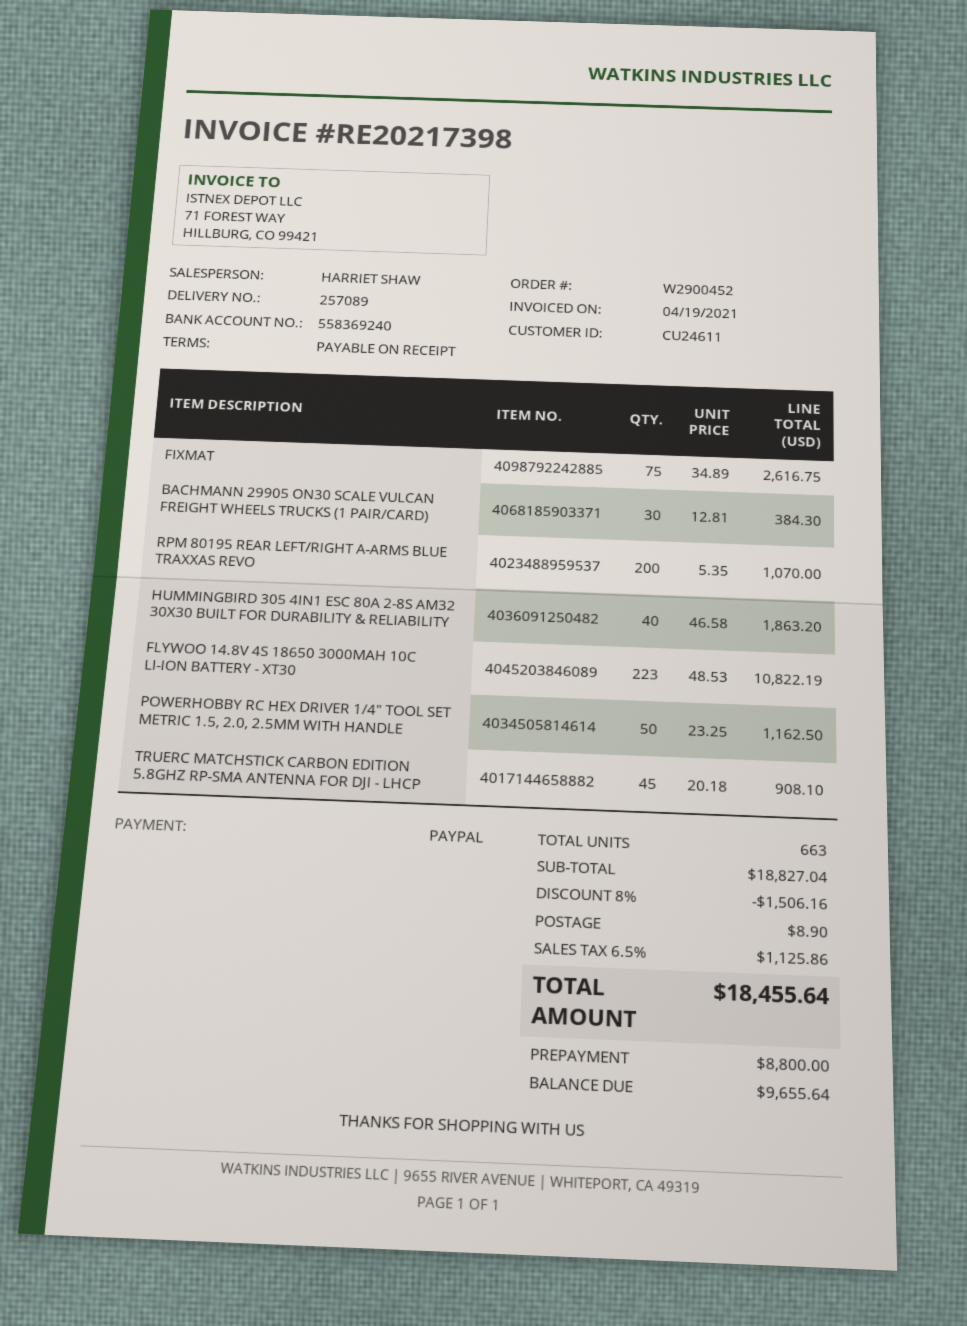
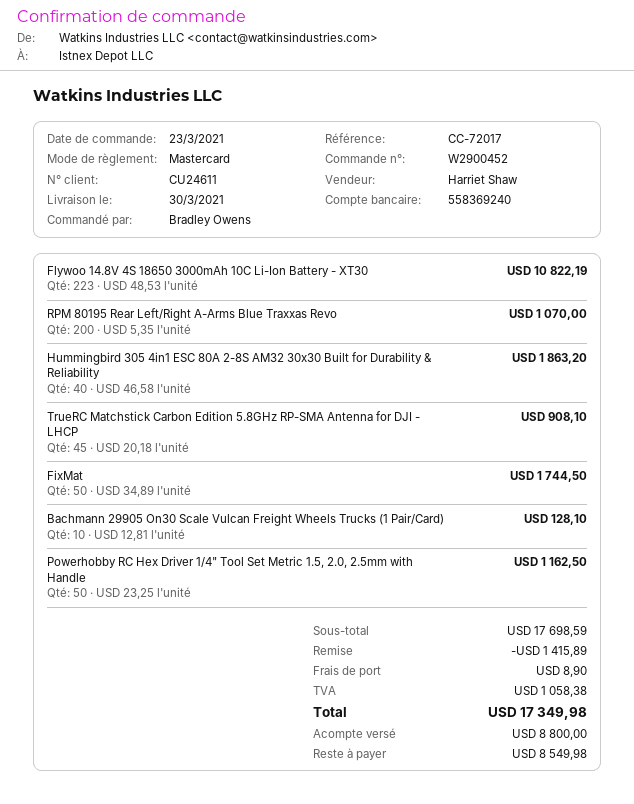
payment method: PayPal -> Mastercard
FIXMAT: 75 x 34.89 = 2616.75 -> 50 x 34.89 = 1744.50
BACHMANN 29905 ON30 SCALE VULCAN FREIGHT WHEELS TRUCKS (1 PAIR/CARD): 30 x 12.81 = 384.30 -> 10 x 12.81 = 128.10
subtotal: 18827.04 -> 17698.59
discount: 1506.16 -> 1415.89
tax: 1125.86 -> 1058.38
total: 18455.64 -> 17349.98
balance: 9655.64 -> 8549.98

